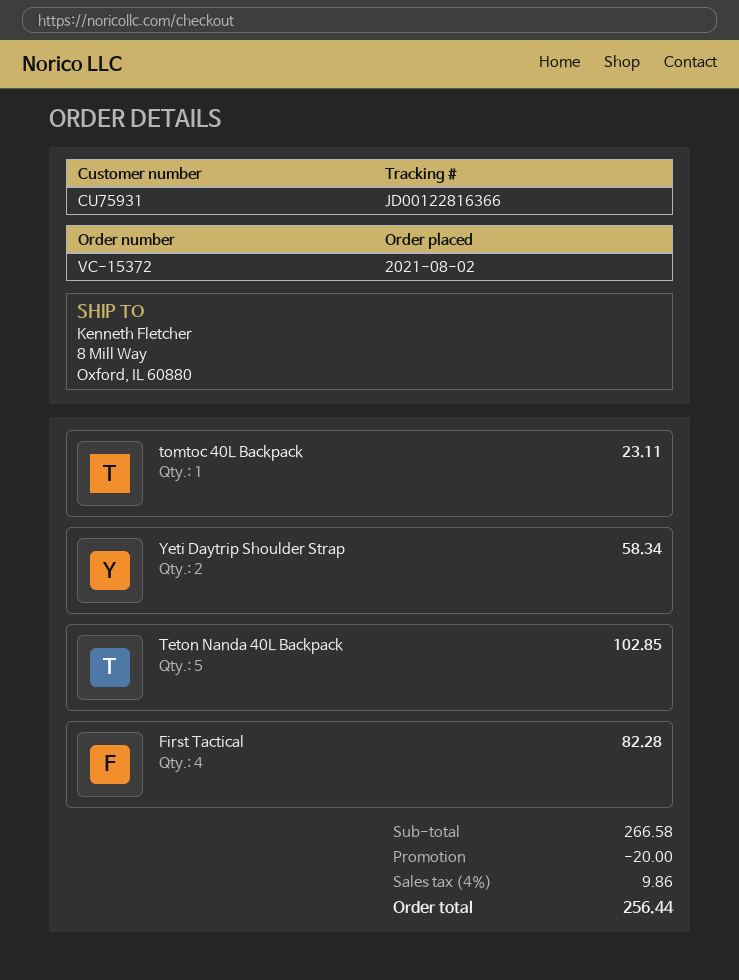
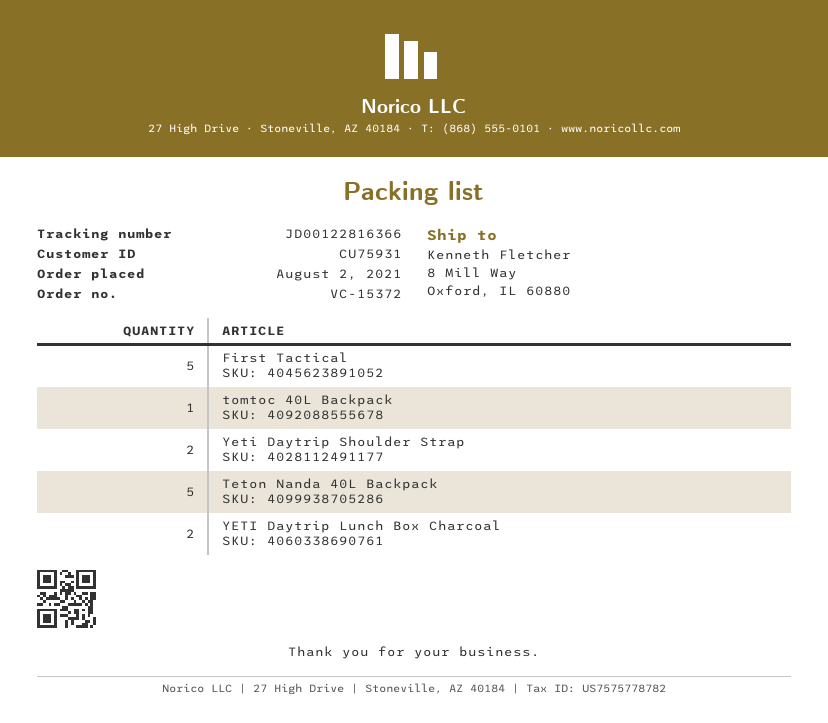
First Tactical: 4 -> 5
YETI Daytrip Lunch Box Charcoal: none -> 2

